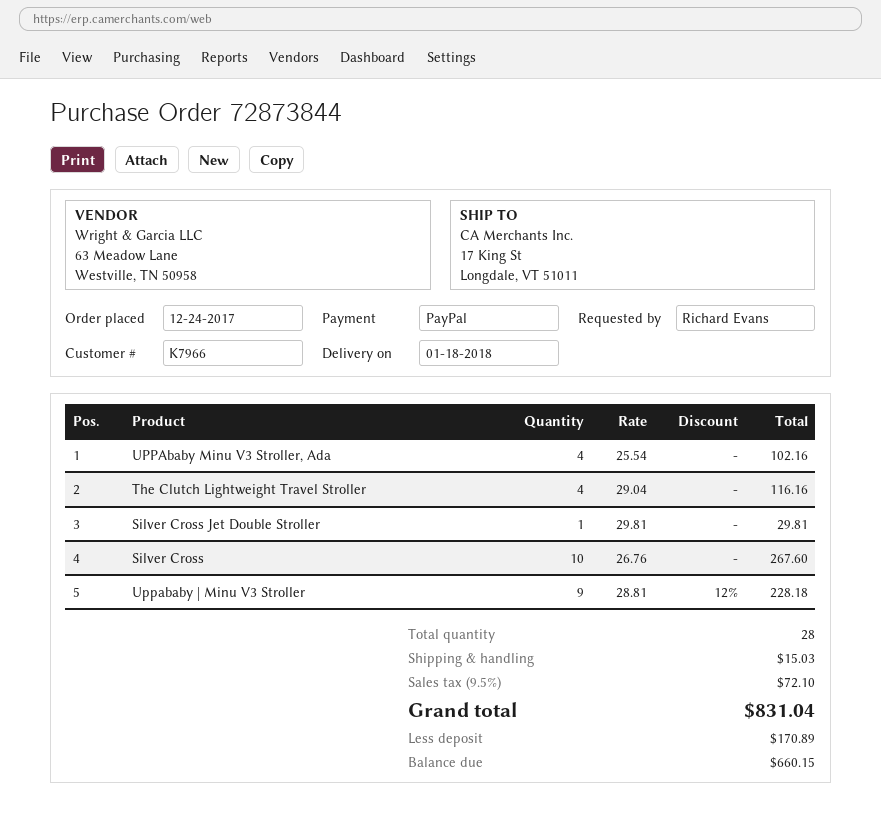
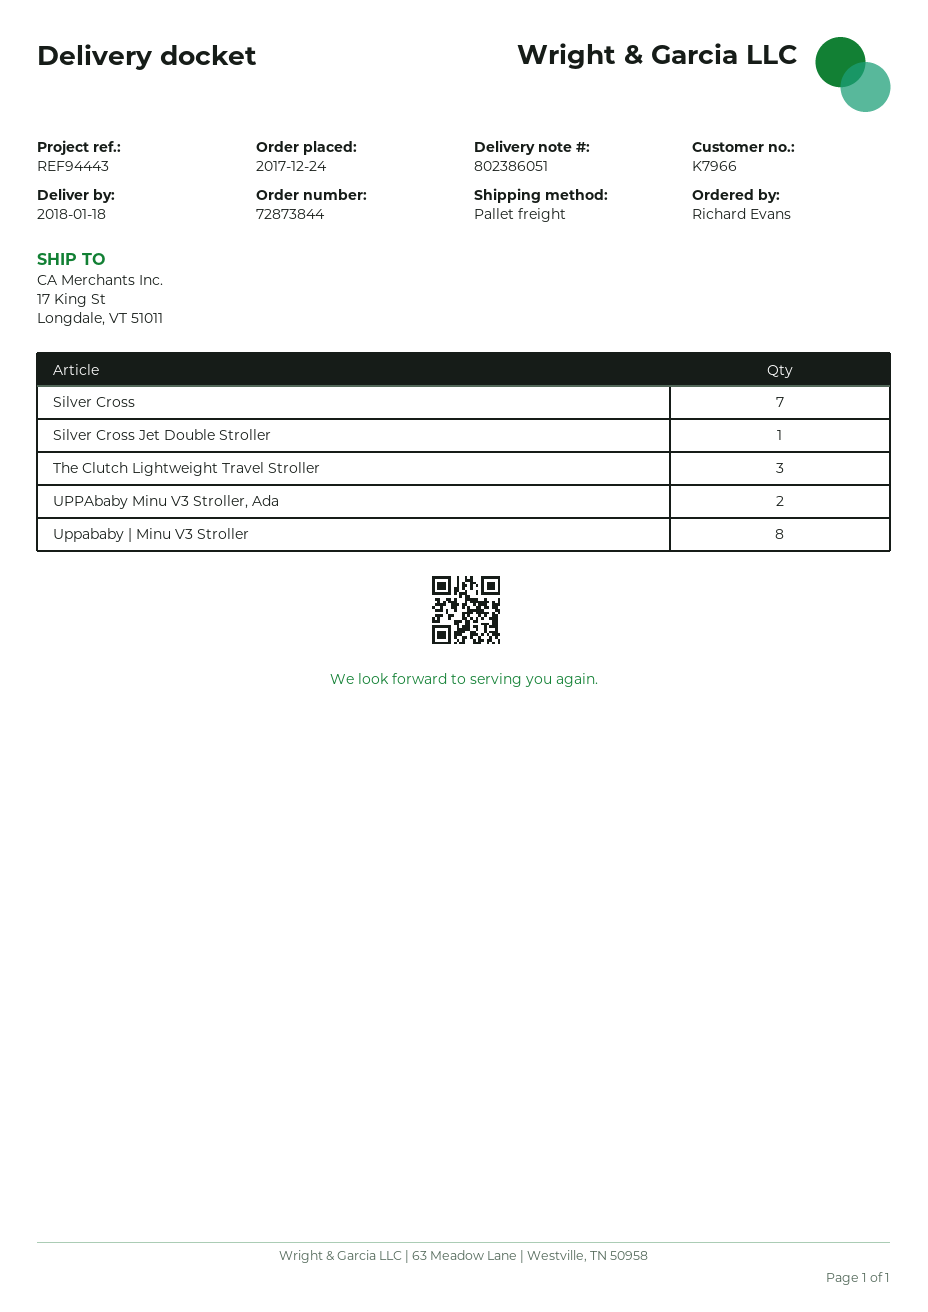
UPPAbaby Minu V3 Stroller, Ada: 4 -> 2
The Clutch Lightweight Travel Stroller: 4 -> 3
Silver Cross: 10 -> 7
Uppababy | Minu V3 Stroller: 9 -> 8

